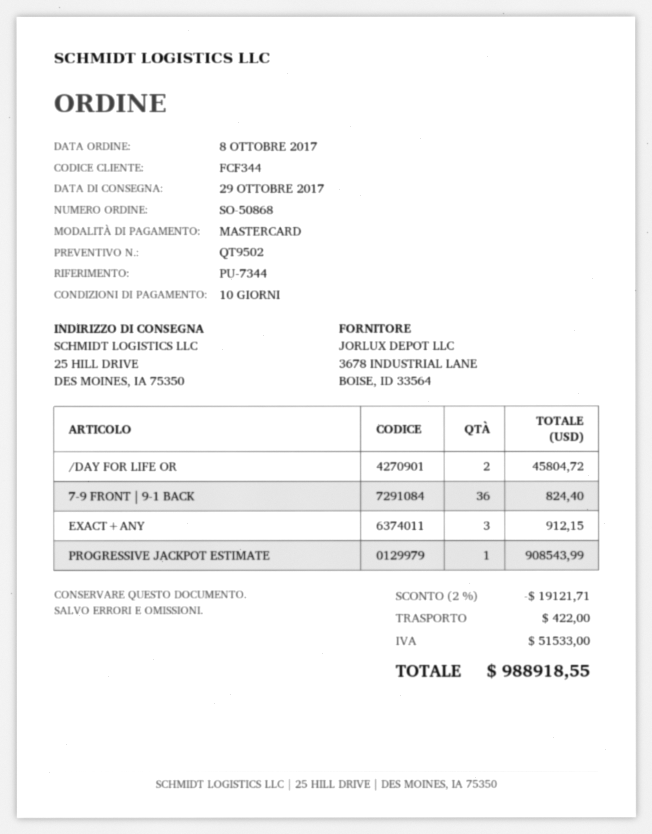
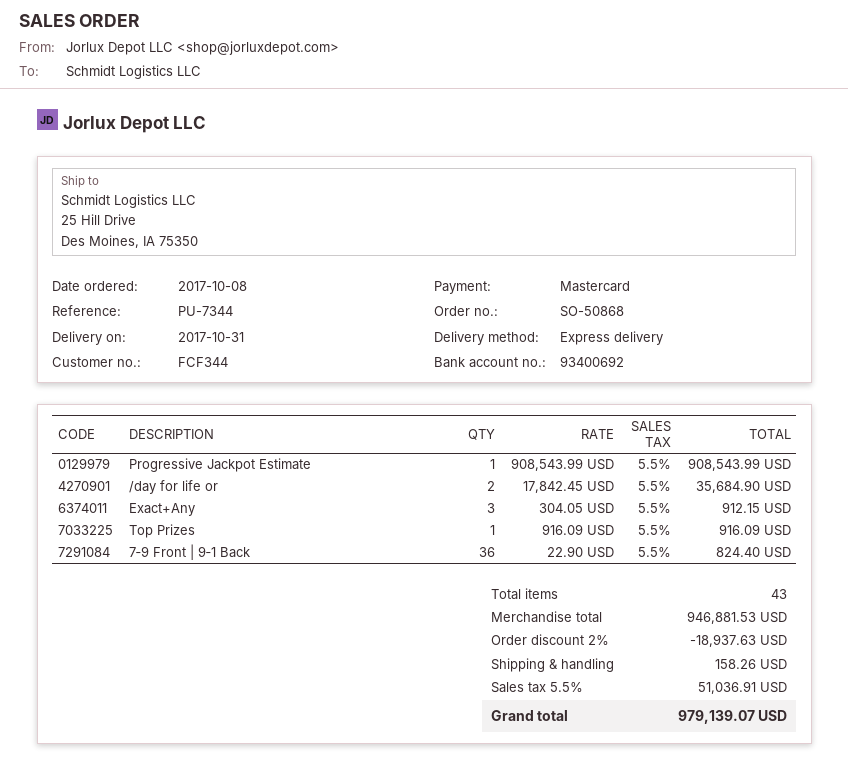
delivery date: 2017-10-29 -> 2017-10-31
/DAY FOR LIFE OR: 2 for 45804.72 -> 2 for 35684.90
Top Prizes: none -> 1 for 916.09
discount: 2% = 19121.71 -> 2% = 18937.63
shipping: 422.00 -> 158.26
tax: 51533.00 -> 51036.91
total: 988918.55 -> 979139.07

